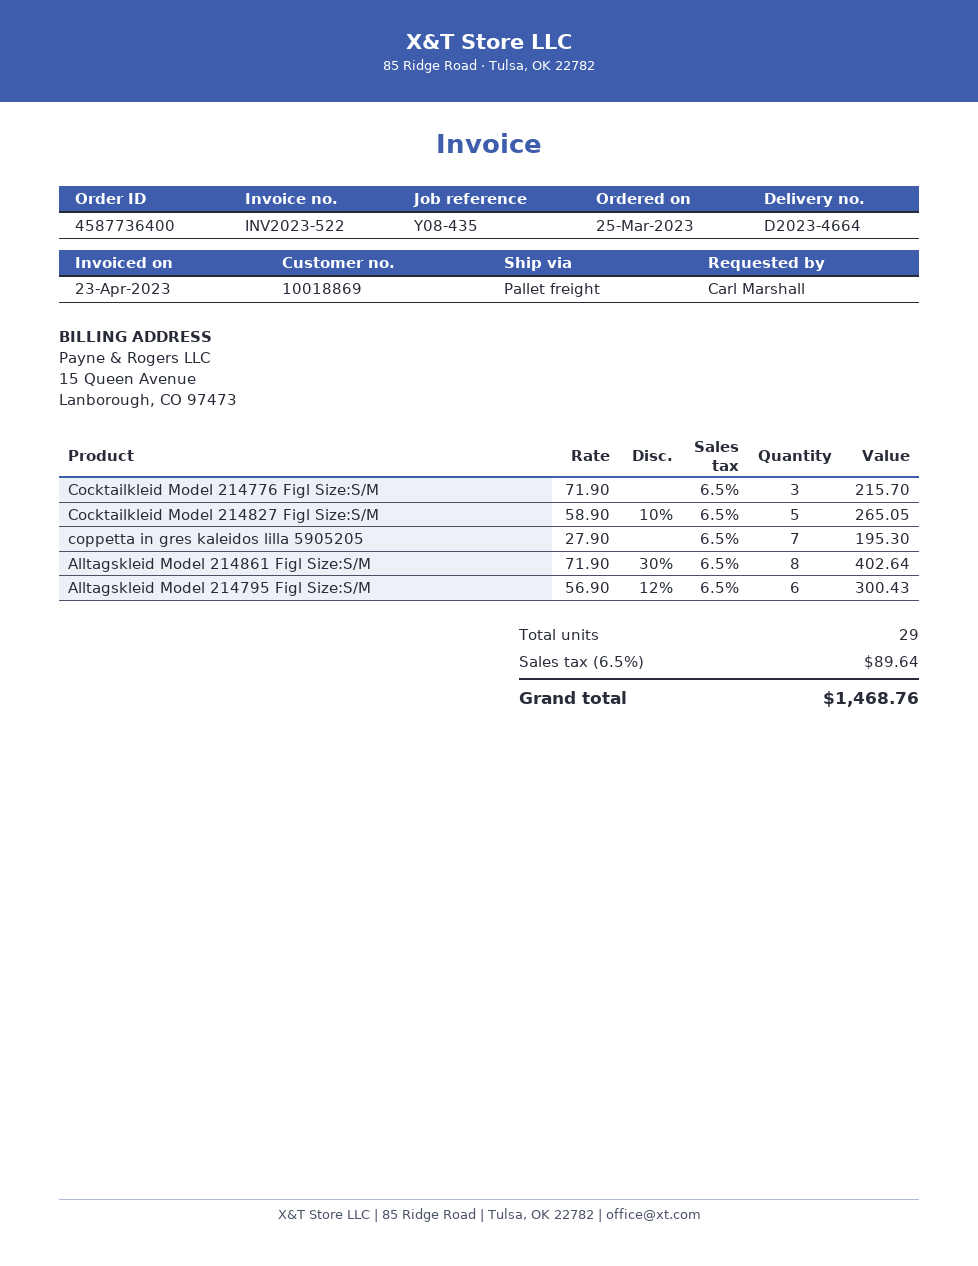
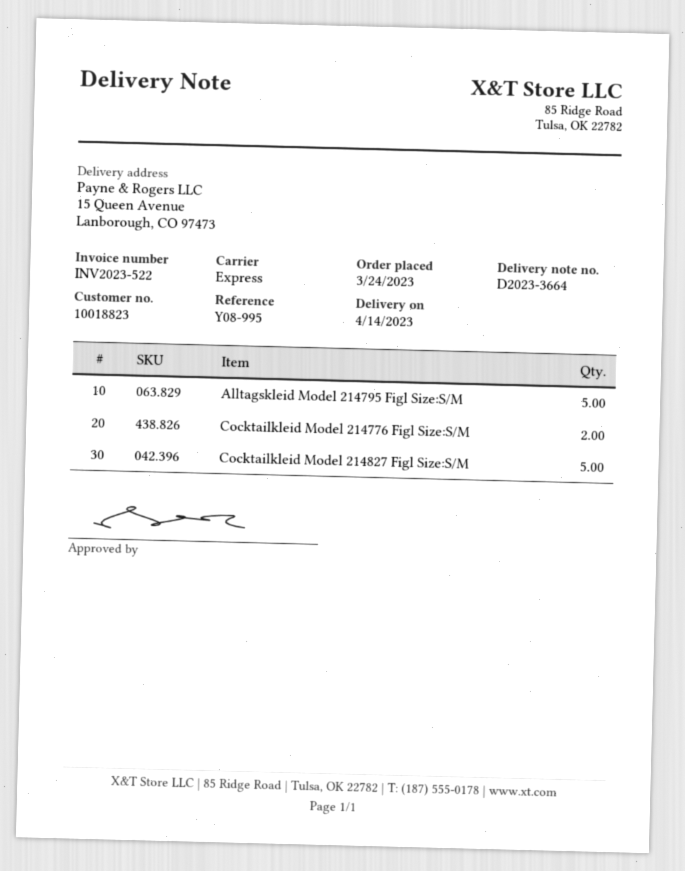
order date: 2023-03-25 -> 2023-03-24
delivery note number: D2023-4664 -> D2023-3664
customer number: 10018869 -> 10018823
reference: Y08-435 -> Y08-995
shipping method: pallet freight -> express
Cocktailkleid Model 214776 Figl Size:S/M: 3 -> 2
coppetta in gres kaleidos lilla 5905205: 7 -> none
Alltagskleid Model 214861 Figl Size:S/M: 8 -> none
Alltagskleid Model 214795 Figl Size:S/M: 6 -> 5

